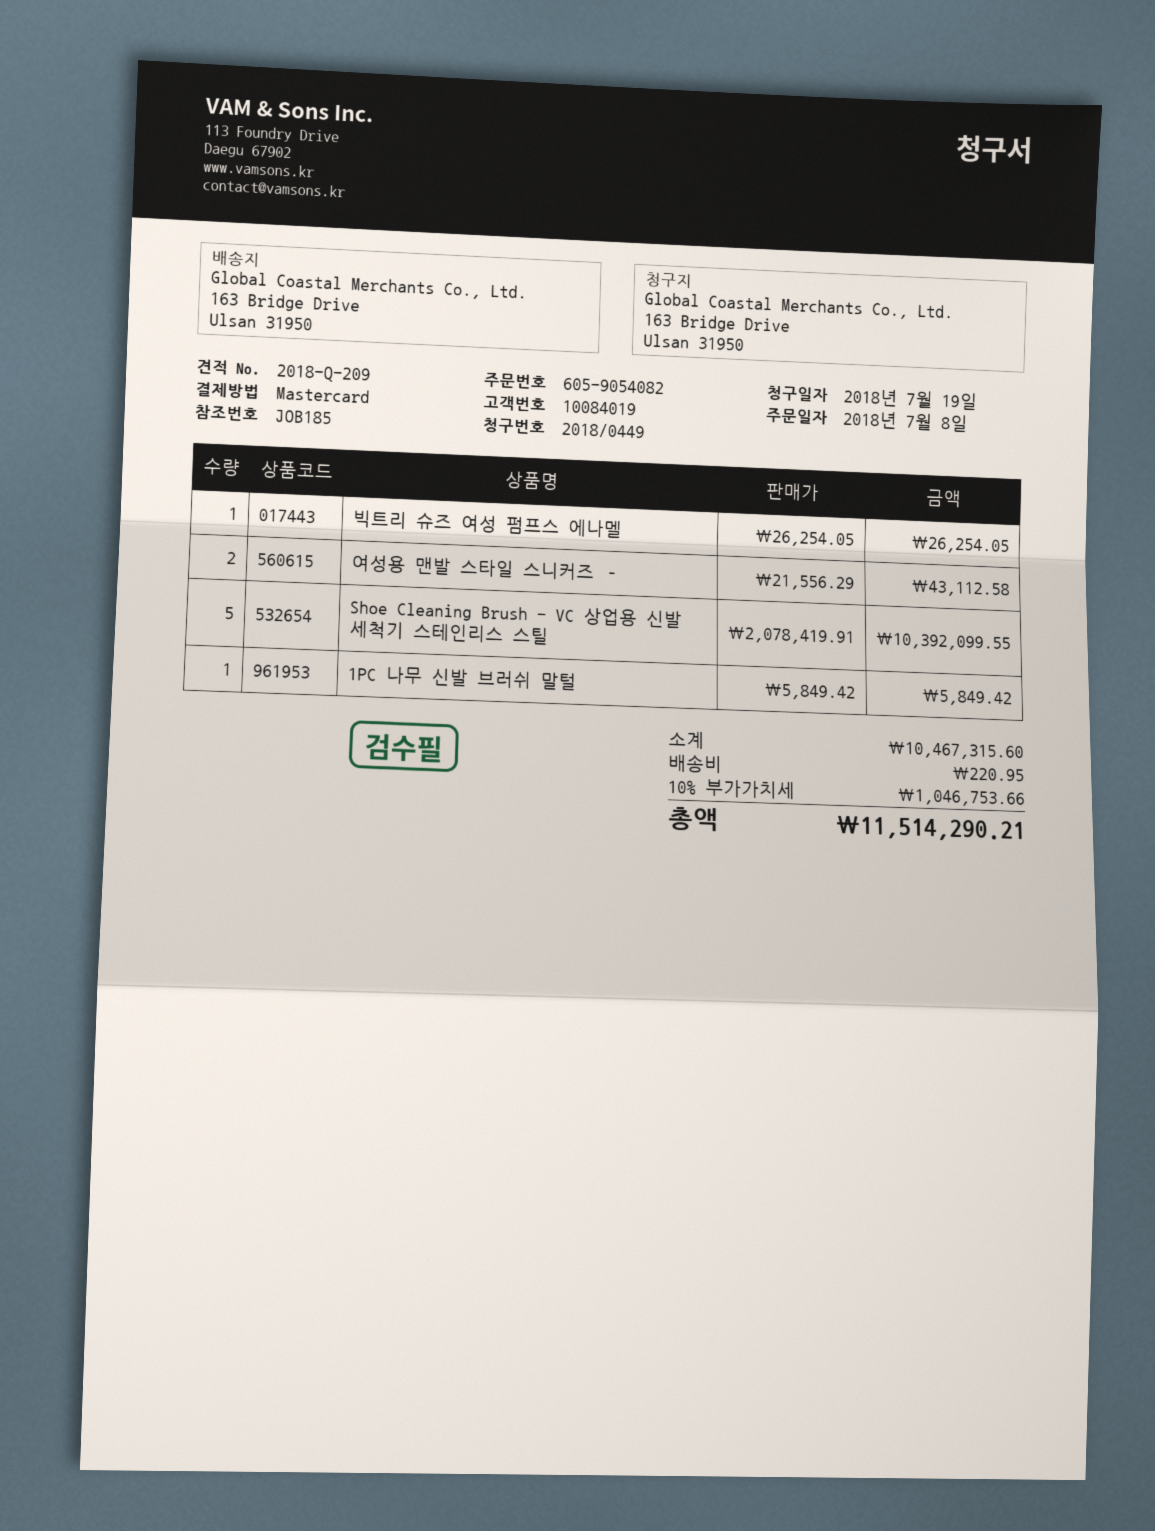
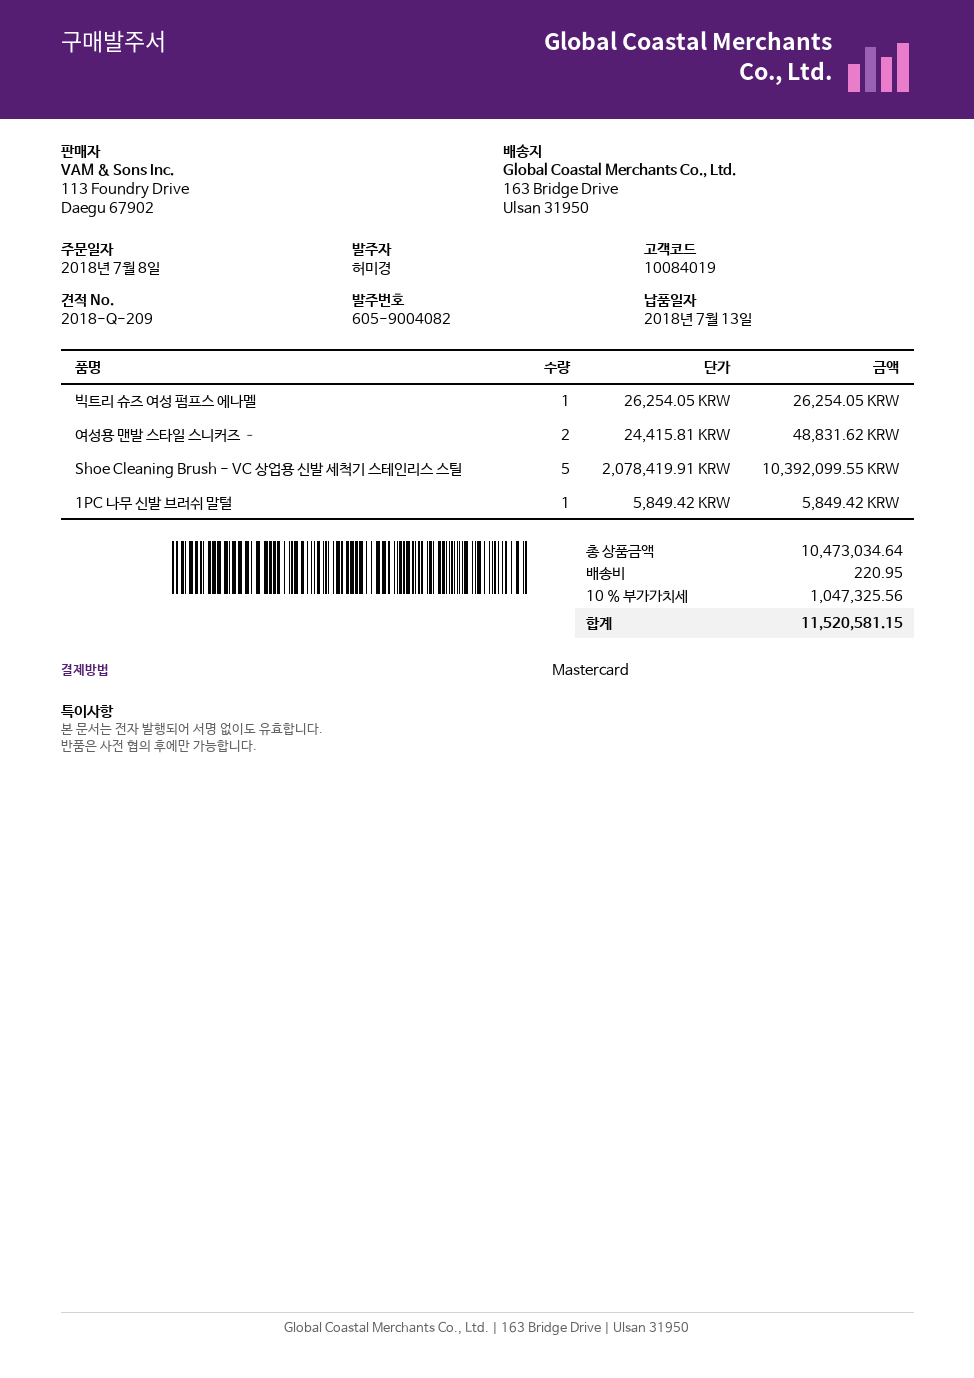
order number: 605-9054082 -> 605-9004082
여성용 맨발 스타일 스니커즈 –: 2 x 21556.29 = 43112.58 -> 2 x 24415.81 = 48831.62
subtotal: 10467315.60 -> 10473034.64
tax: 10% = 1046753.66 -> 10% = 1047325.56
total: 11514290.21 -> 11520581.15

